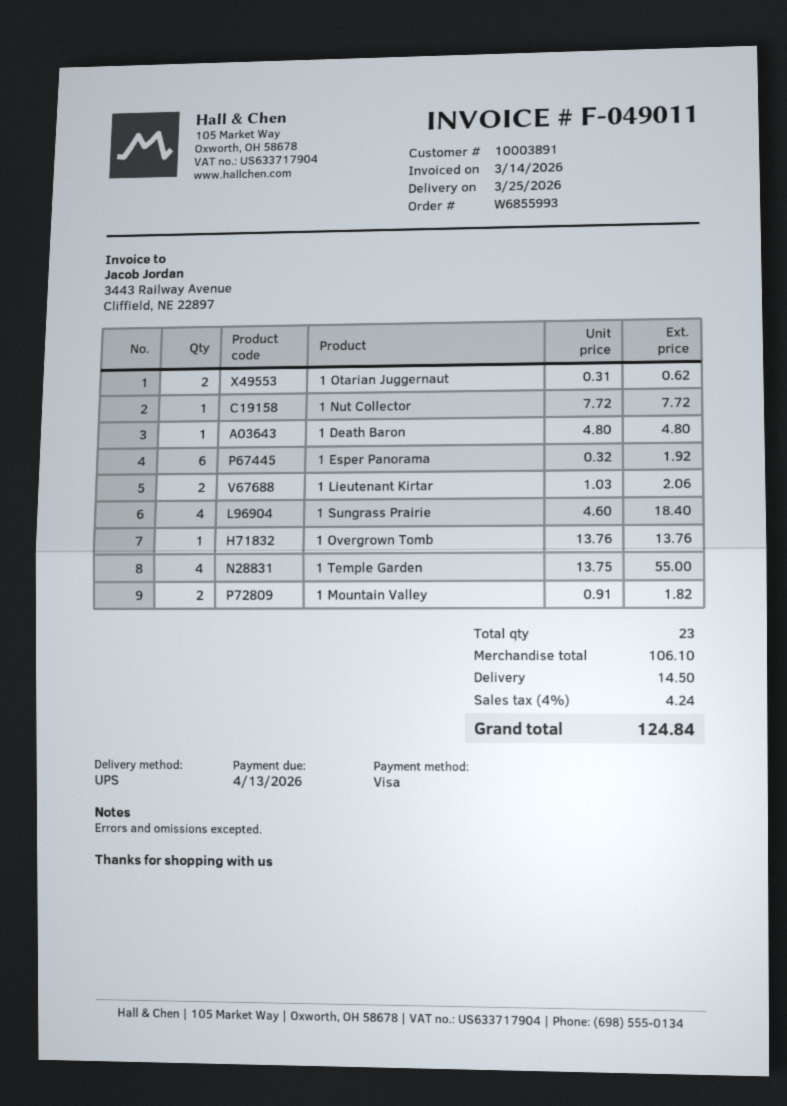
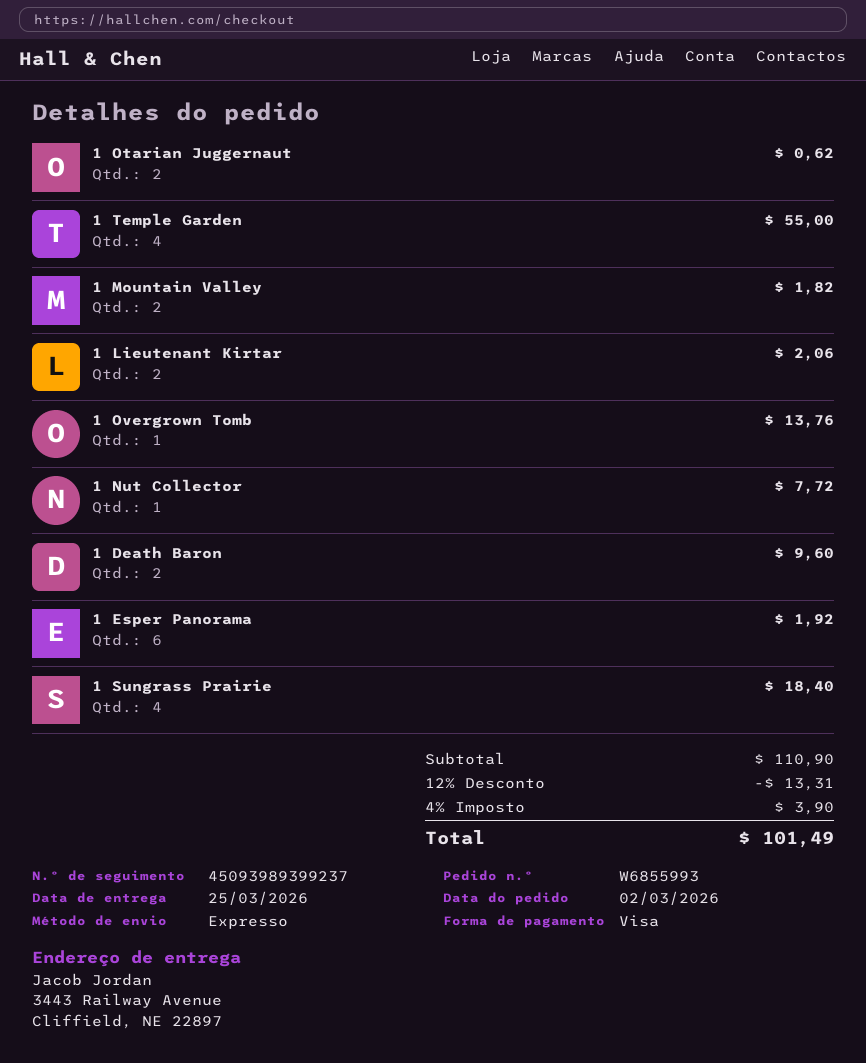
shipping method: UPS -> express
1 Death Baron: 1 for 4.80 -> 2 for 9.60
subtotal: 106.10 -> 110.90
discount: none -> 12% = 13.31
shipping: 14.50 -> none
tax: 4% = 4.24 -> 4% = 3.90
total: 124.84 -> 101.49

